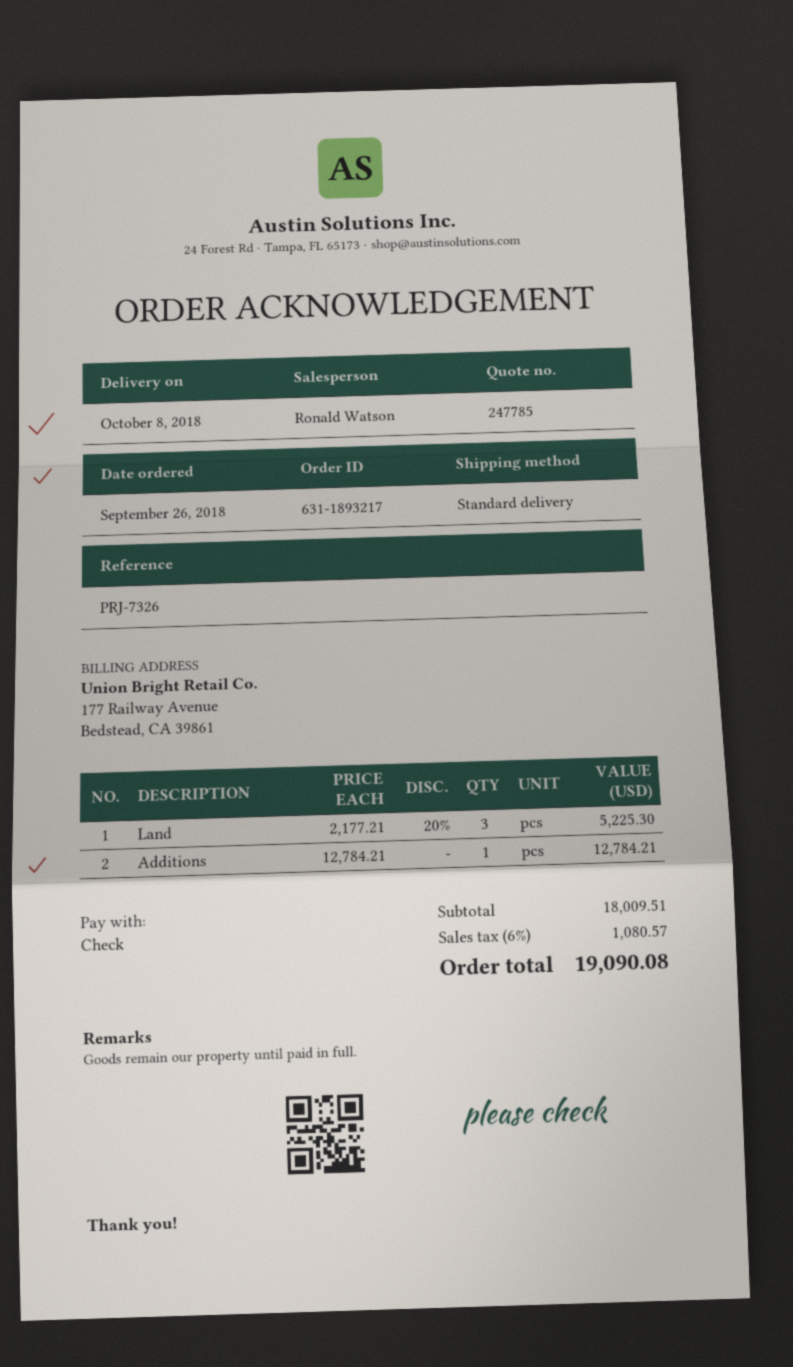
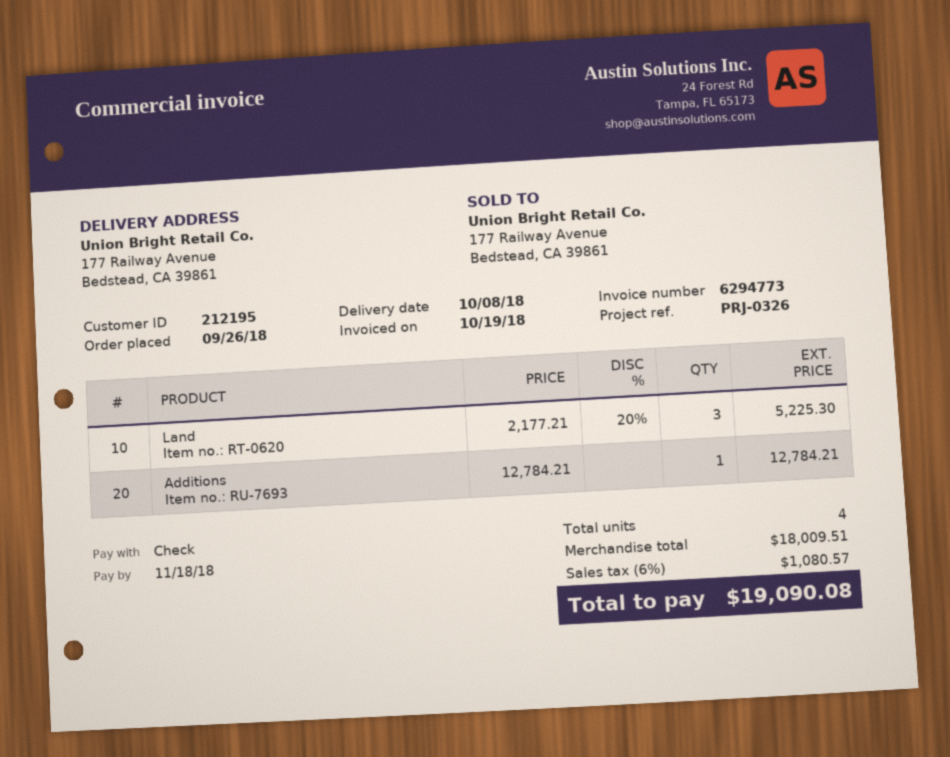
reference: PRJ-7326 -> PRJ-0326

